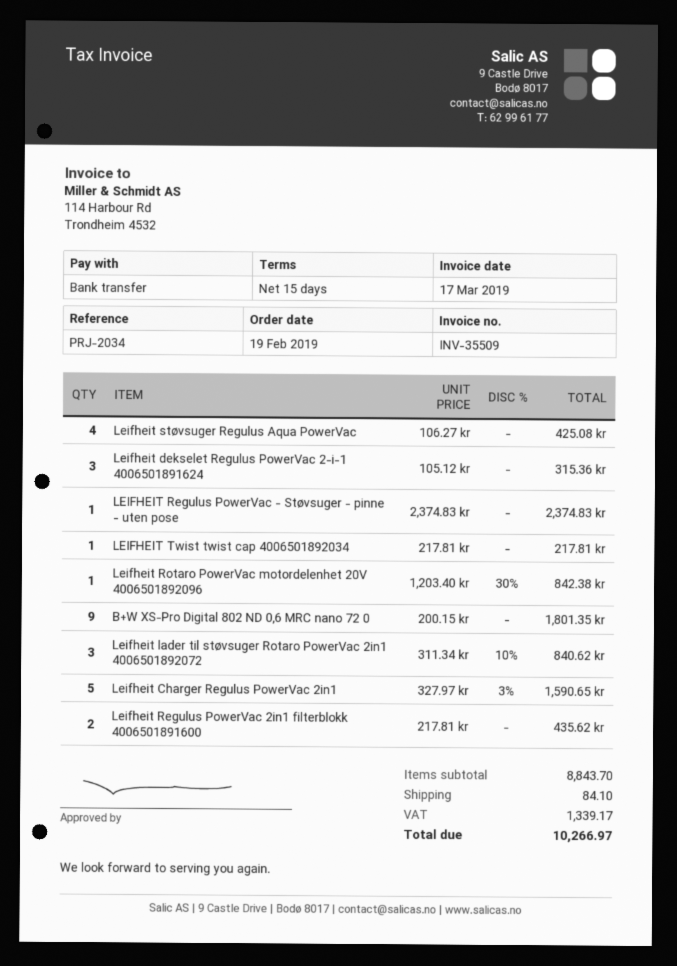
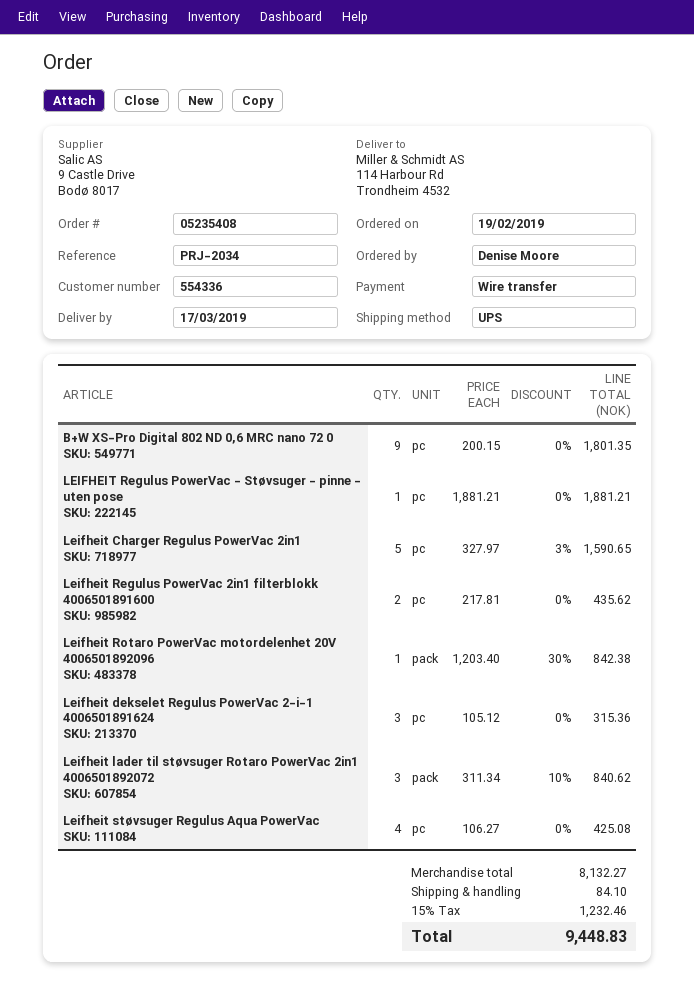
LEIFHEIT Regulus PowerVac - Støvsuger - pinne - uten pose: 1 x 2374.83 = 2374.83 -> 1 x 1881.21 = 1881.21
LEIFHEIT Twist twist cap 4006501892034: 1 x 217.81 = 217.81 -> none
subtotal: 8843.70 -> 8132.27
tax: 1339.17 -> 1232.46
total: 10266.97 -> 9448.83

